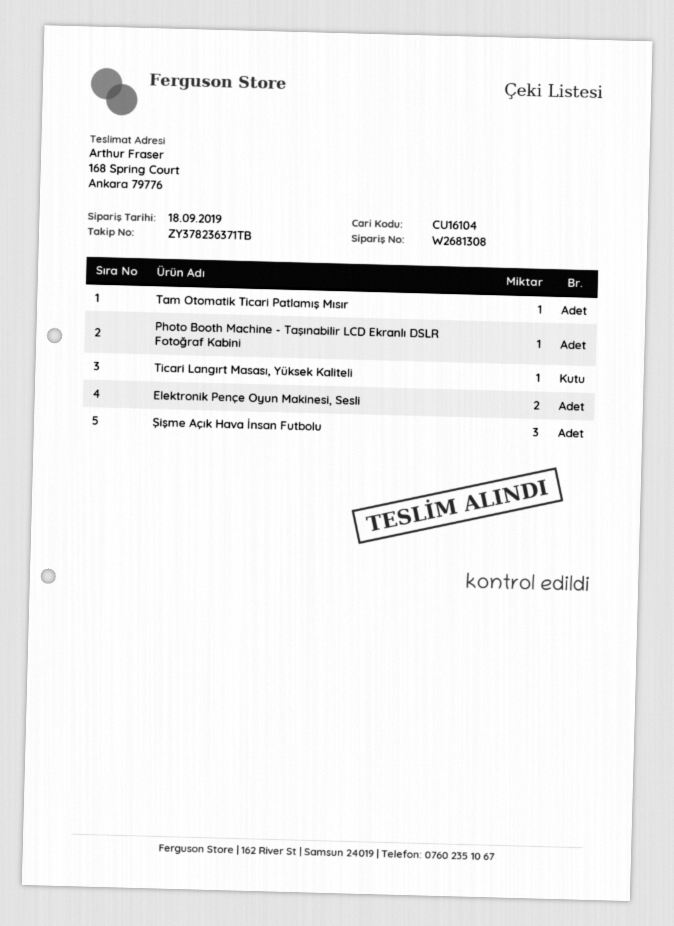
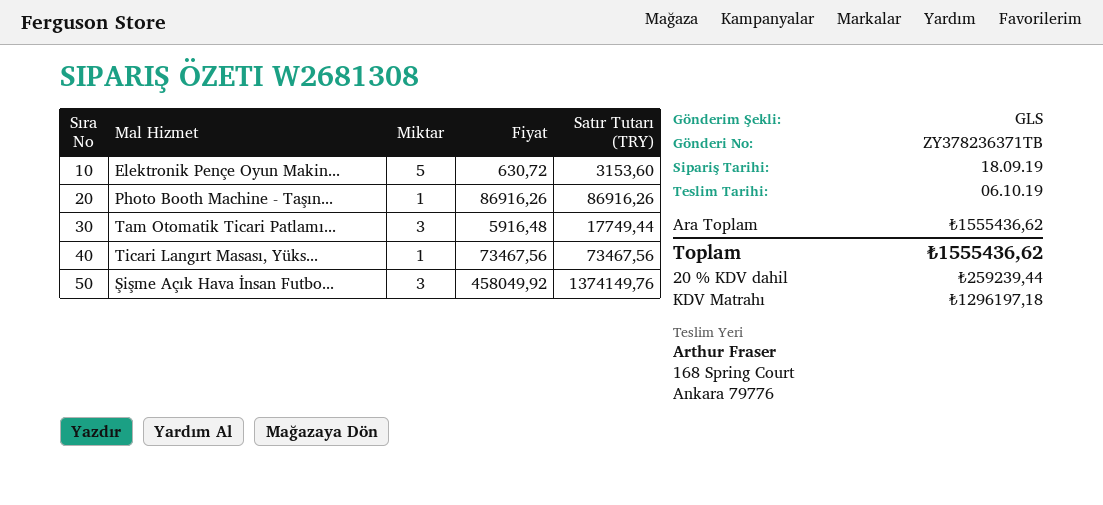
Tam Otomatik Ticari Patlamış Mısır: 1 -> 3
Elektronik Pençe Oyun Makinesi, Sesli: 2 -> 5

